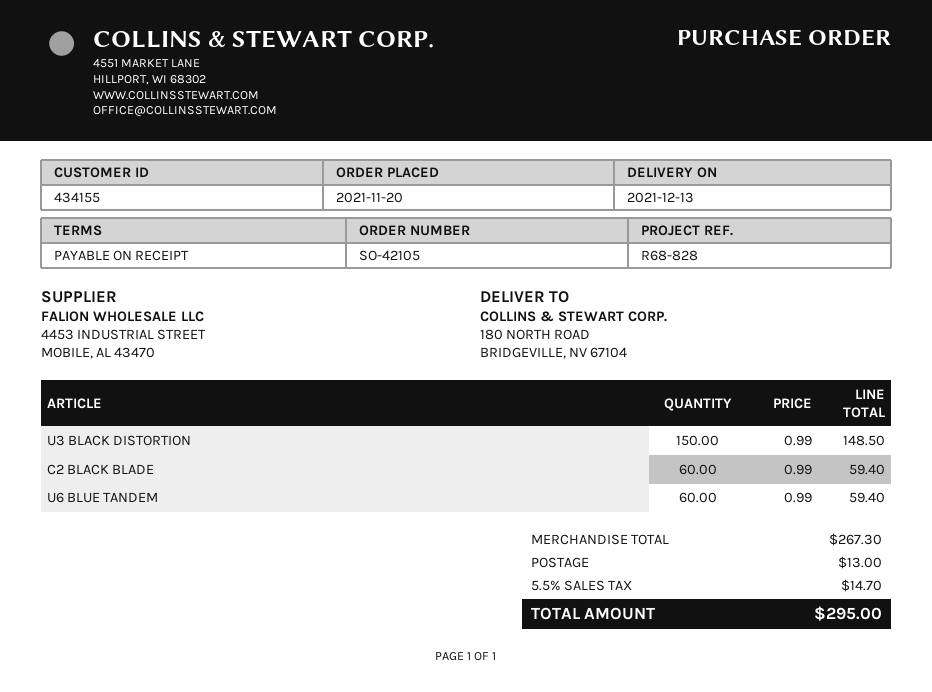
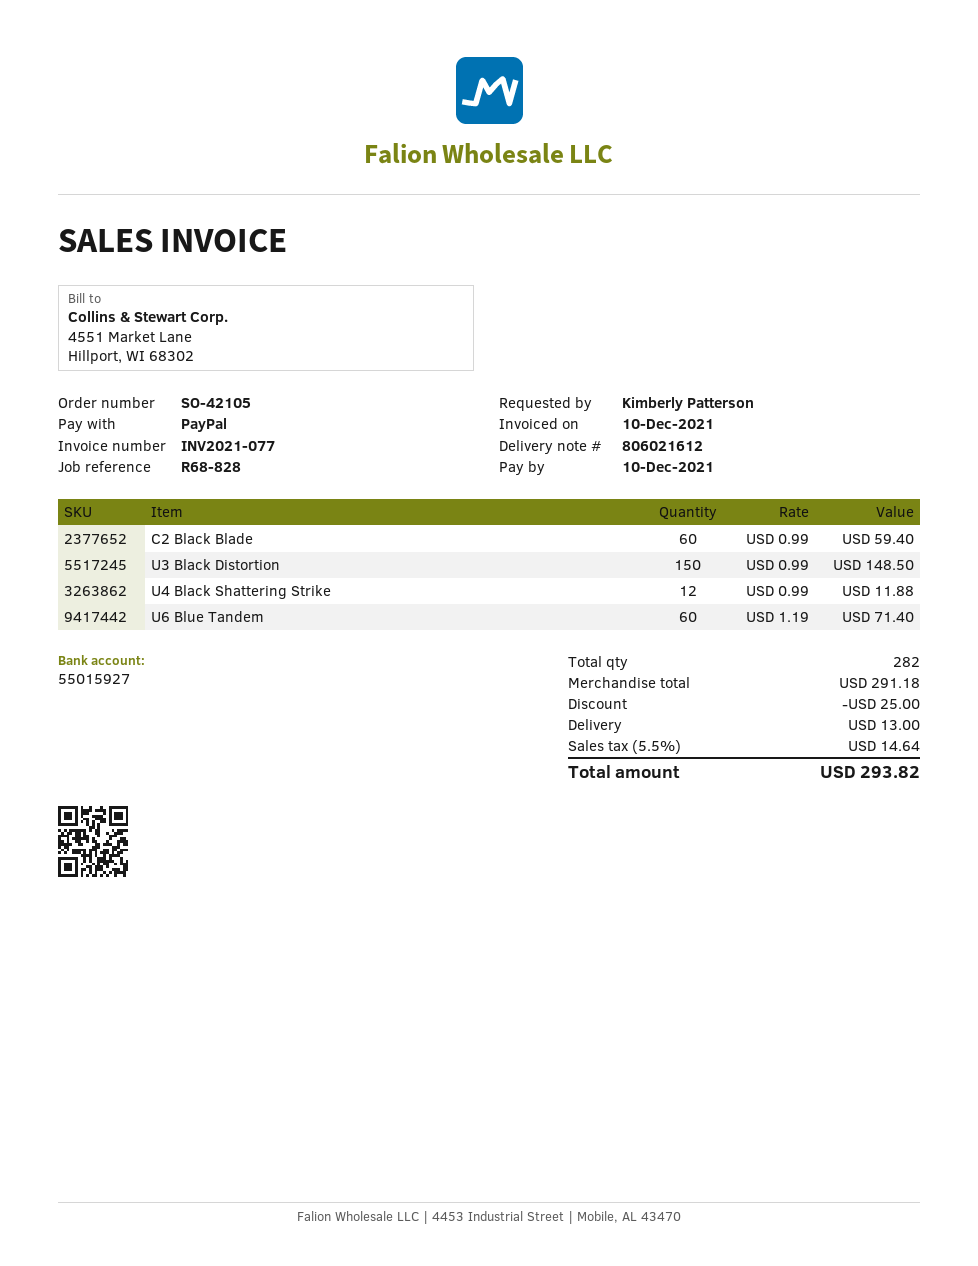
U6 BLUE TANDEM: 60 x 0.99 = 59.40 -> 60 x 1.19 = 71.40
U4 Black Shattering Strike: none -> 12 x 0.99 = 11.88
subtotal: 267.30 -> 291.18
discount: none -> 25.00
tax: 5.5% = 14.70 -> 5.5% = 14.64
total: 295.00 -> 293.82

